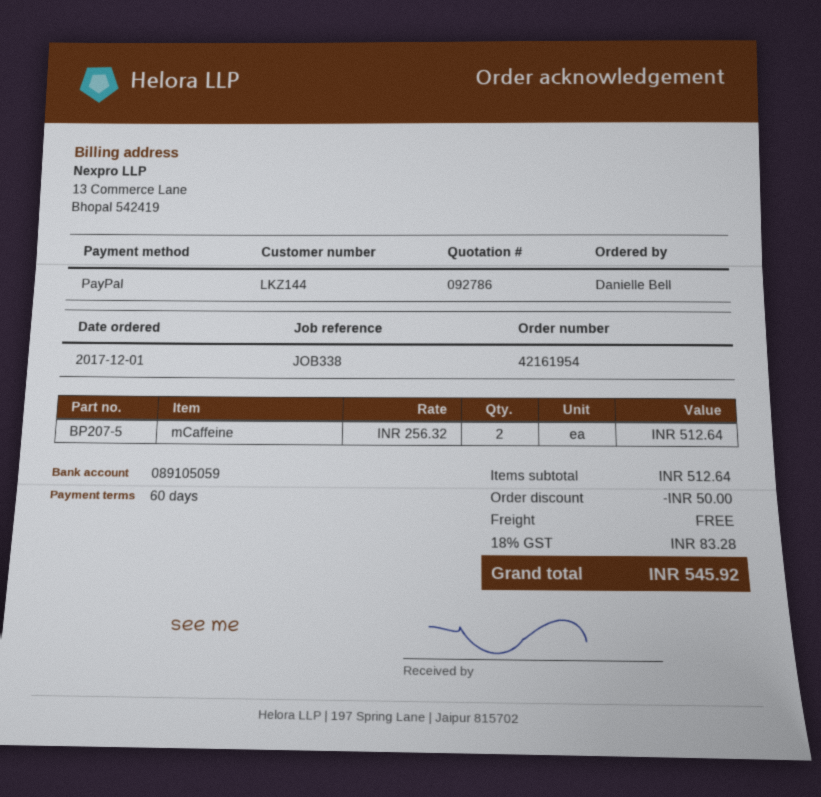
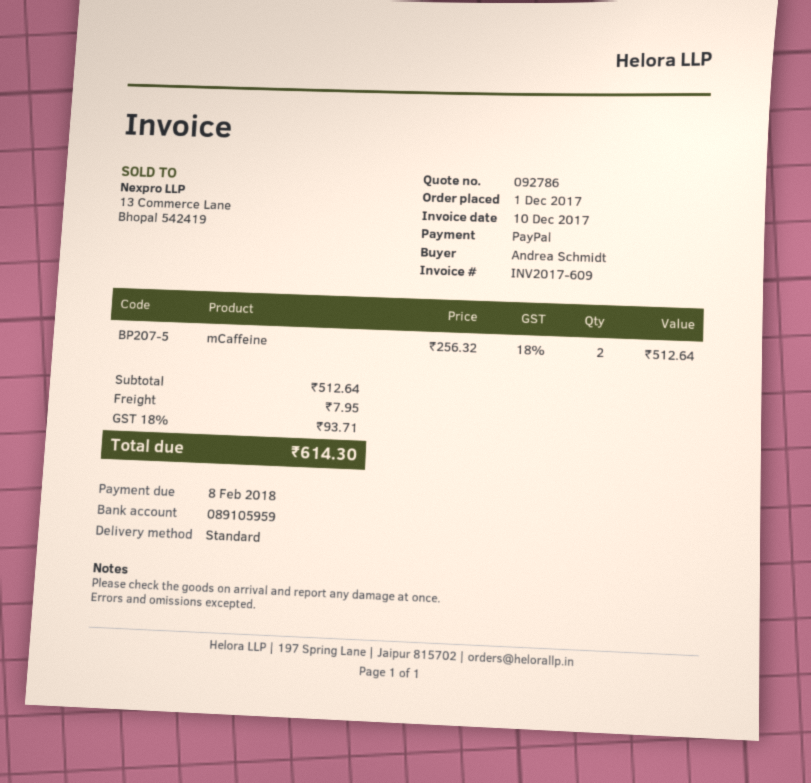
ordered by: Danielle Bell -> Andrea Schmidt
bank account: 089105059 -> 089105959
discount: 50.00 -> none
shipping: 0.00 -> 7.95
tax: 18% = 83.28 -> 18% = 93.71
total: 545.92 -> 614.30

